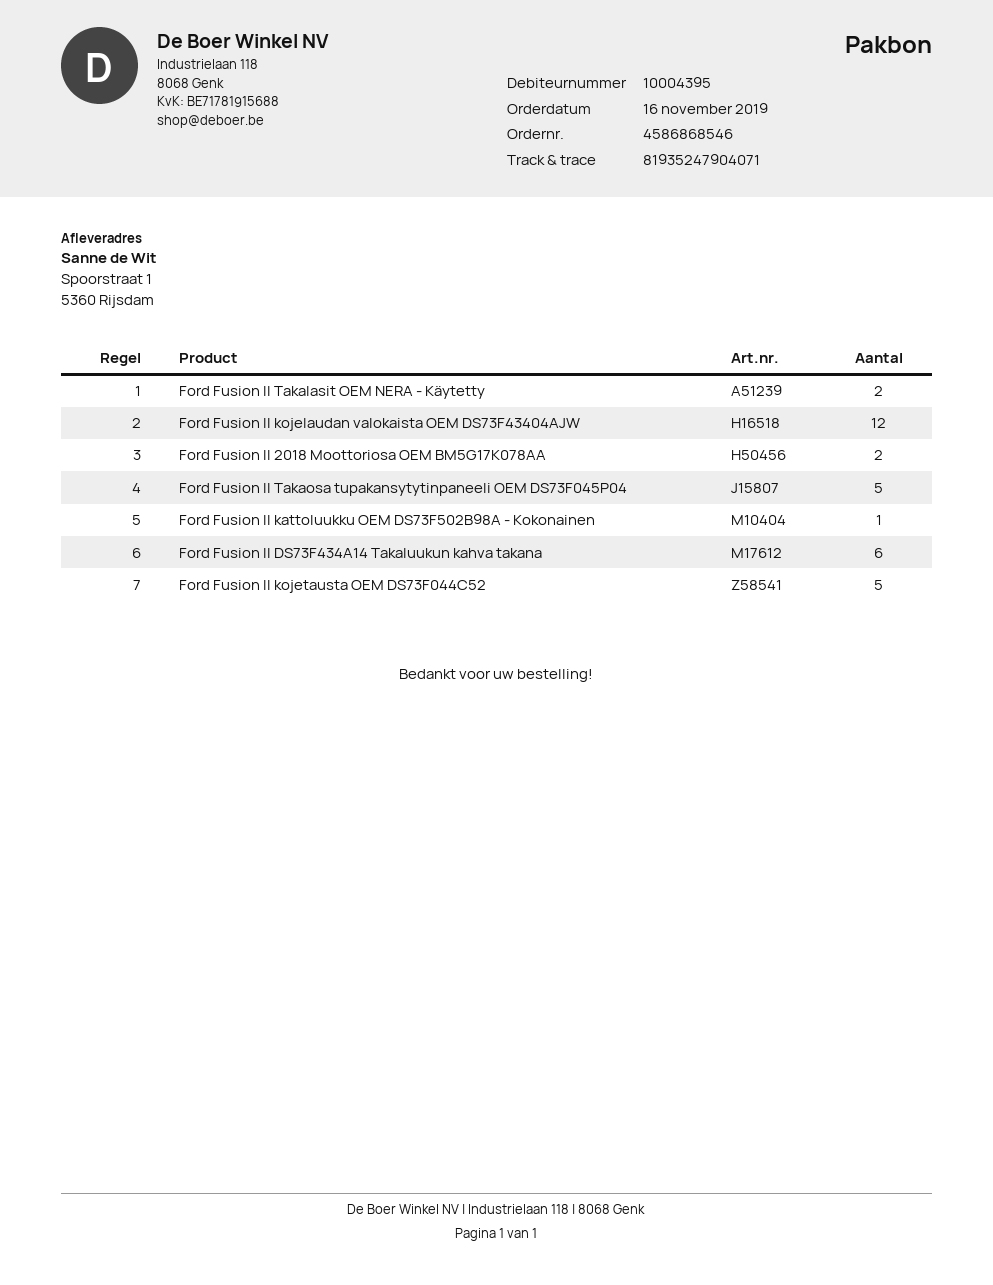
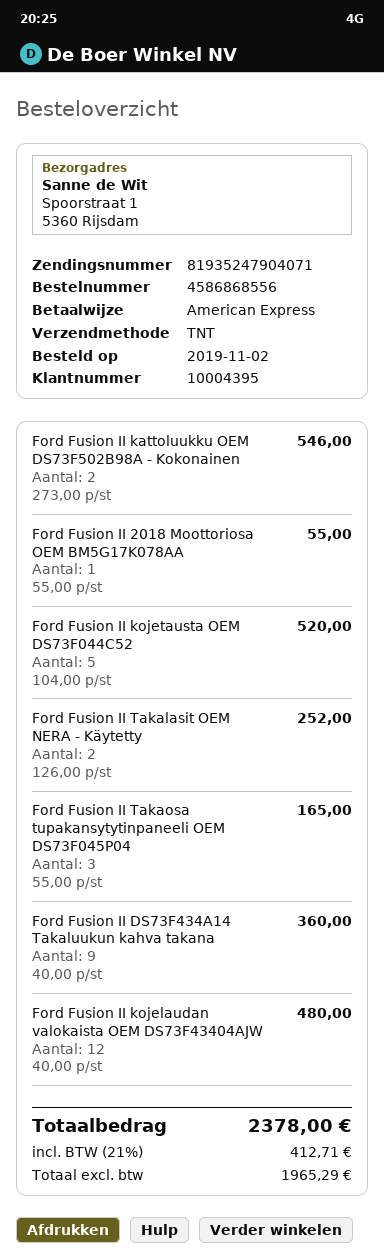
order number: 4586868546 -> 4586868556
order date: 2019-11-16 -> 2019-11-02
Ford Fusion II 2018 Moottoriosa OEM BM5G17K078AA: 2 -> 1
Ford Fusion II Takaosa tupakansytytinpaneeli OEM DS73F045P04: 5 -> 3
Ford Fusion II kattoluukku OEM DS73F502B98A - Kokonainen: 1 -> 2
Ford Fusion II DS73F434A14 Takaluukun kahva takana: 6 -> 9

